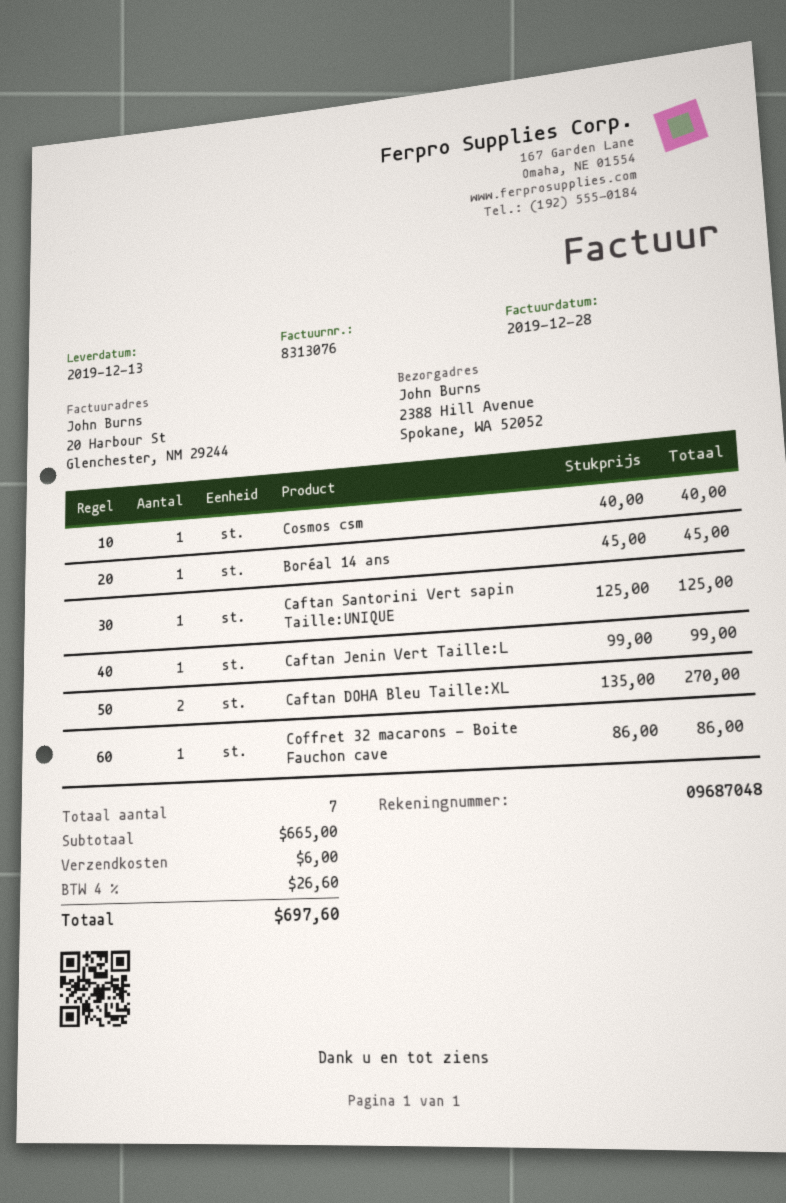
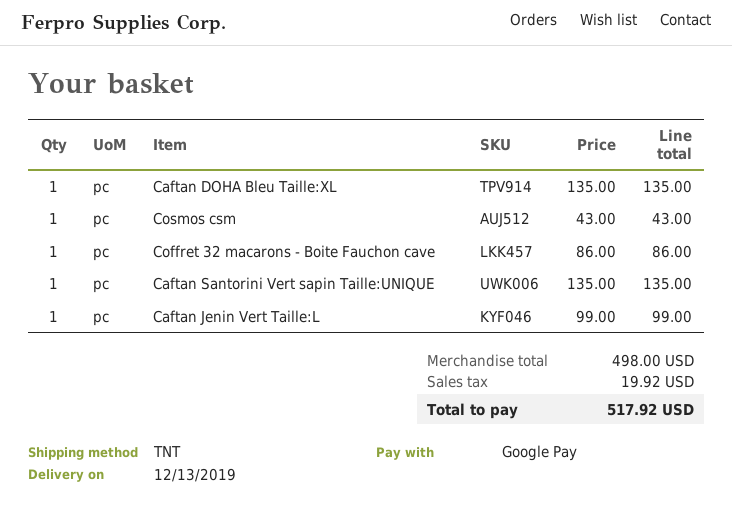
Cosmos csm: 1 x 40.00 = 40.00 -> 1 x 43.00 = 43.00
Boréal 14 ans: 1 x 45.00 = 45.00 -> none
Caftan Santorini Vert sapin Taille:UNIQUE: 1 x 125.00 = 125.00 -> 1 x 135.00 = 135.00
Caftan DOHA Bleu Taille:XL: 2 x 135.00 = 270.00 -> 1 x 135.00 = 135.00
subtotal: 665.00 -> 498.00
shipping: 6.00 -> none
tax: 26.60 -> 19.92
total: 697.60 -> 517.92

